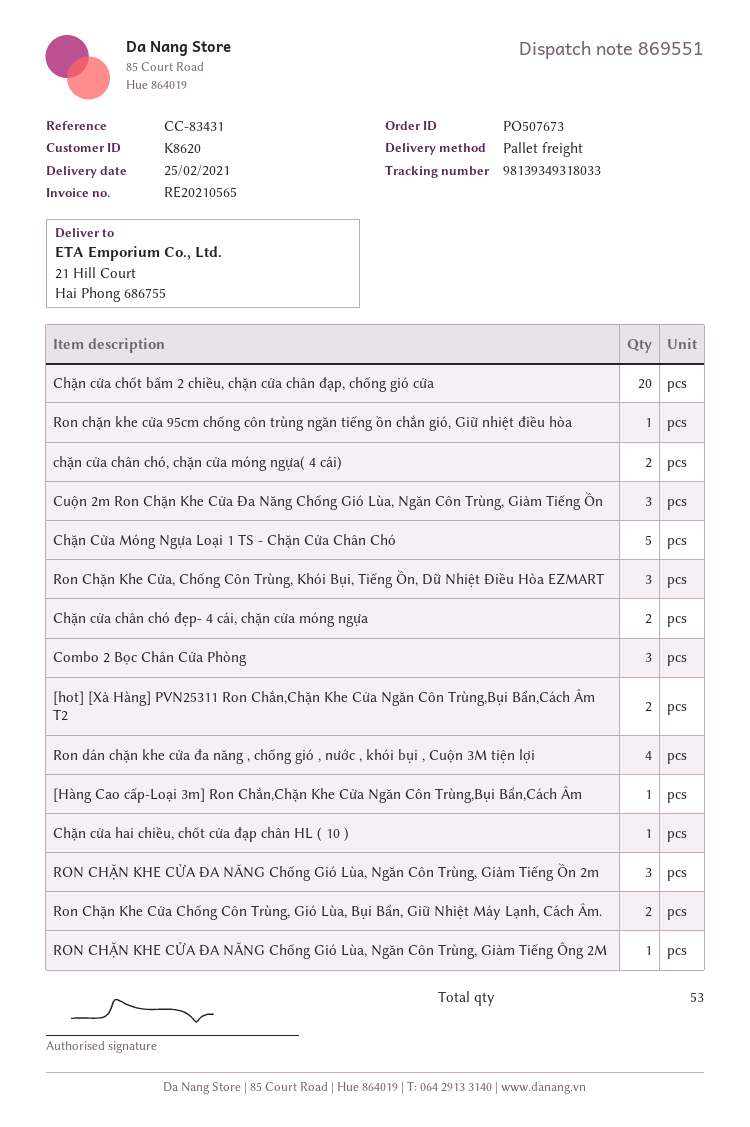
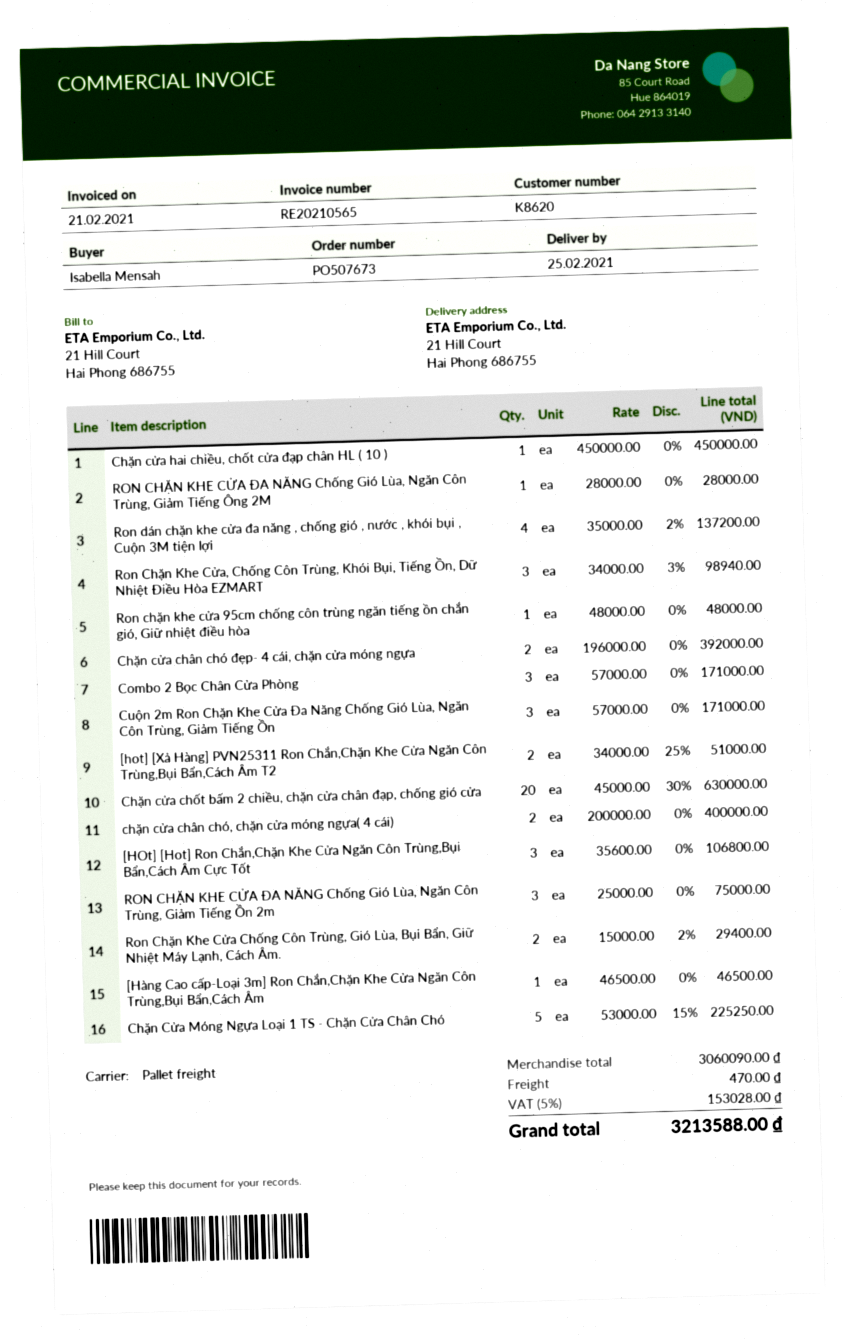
[HOt] [Hot] Ron Chắn,Chặn Khe Cửa Ngăn Côn Trùng,Bụi Bẩn,Cách Âm Cực Tốt: none -> 3

